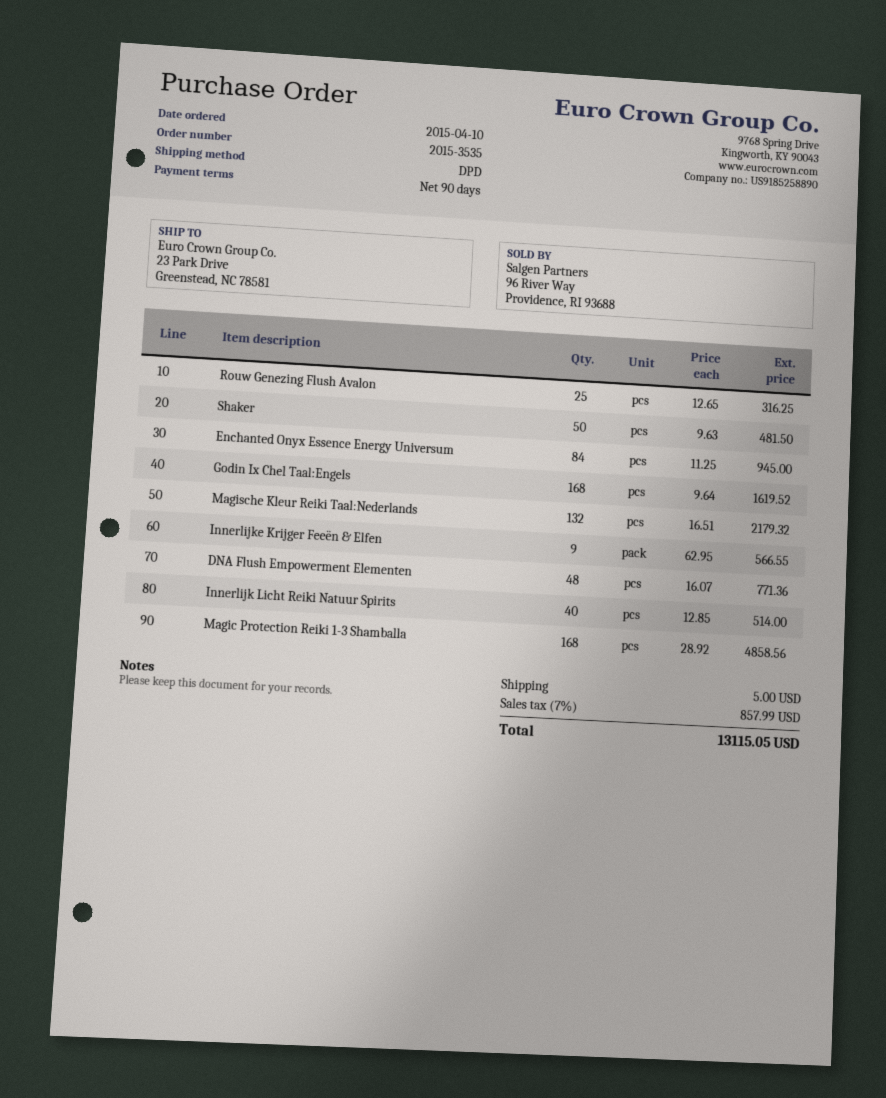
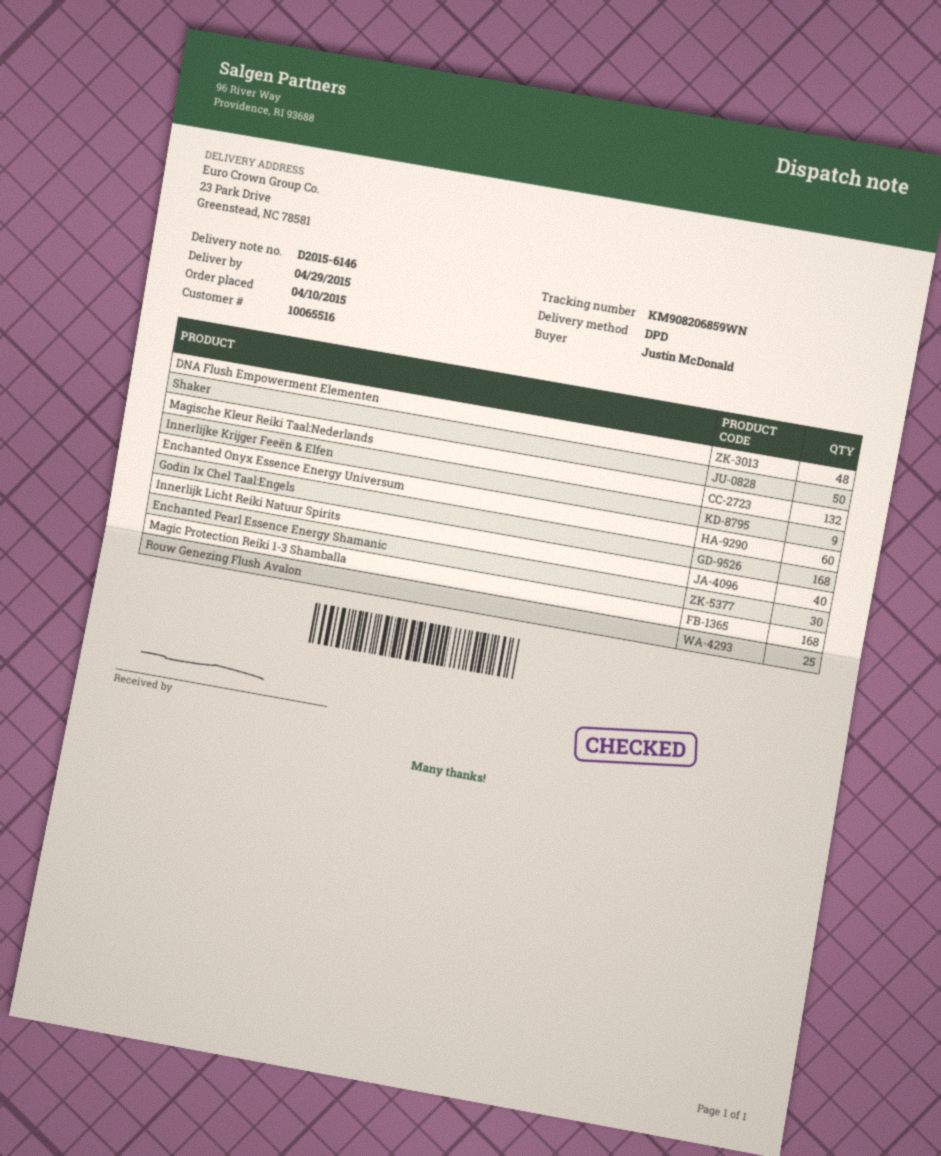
Enchanted Onyx Essence Energy Universum: 84 -> 60
Enchanted Pearl Essence Energy Shamanic: none -> 30

